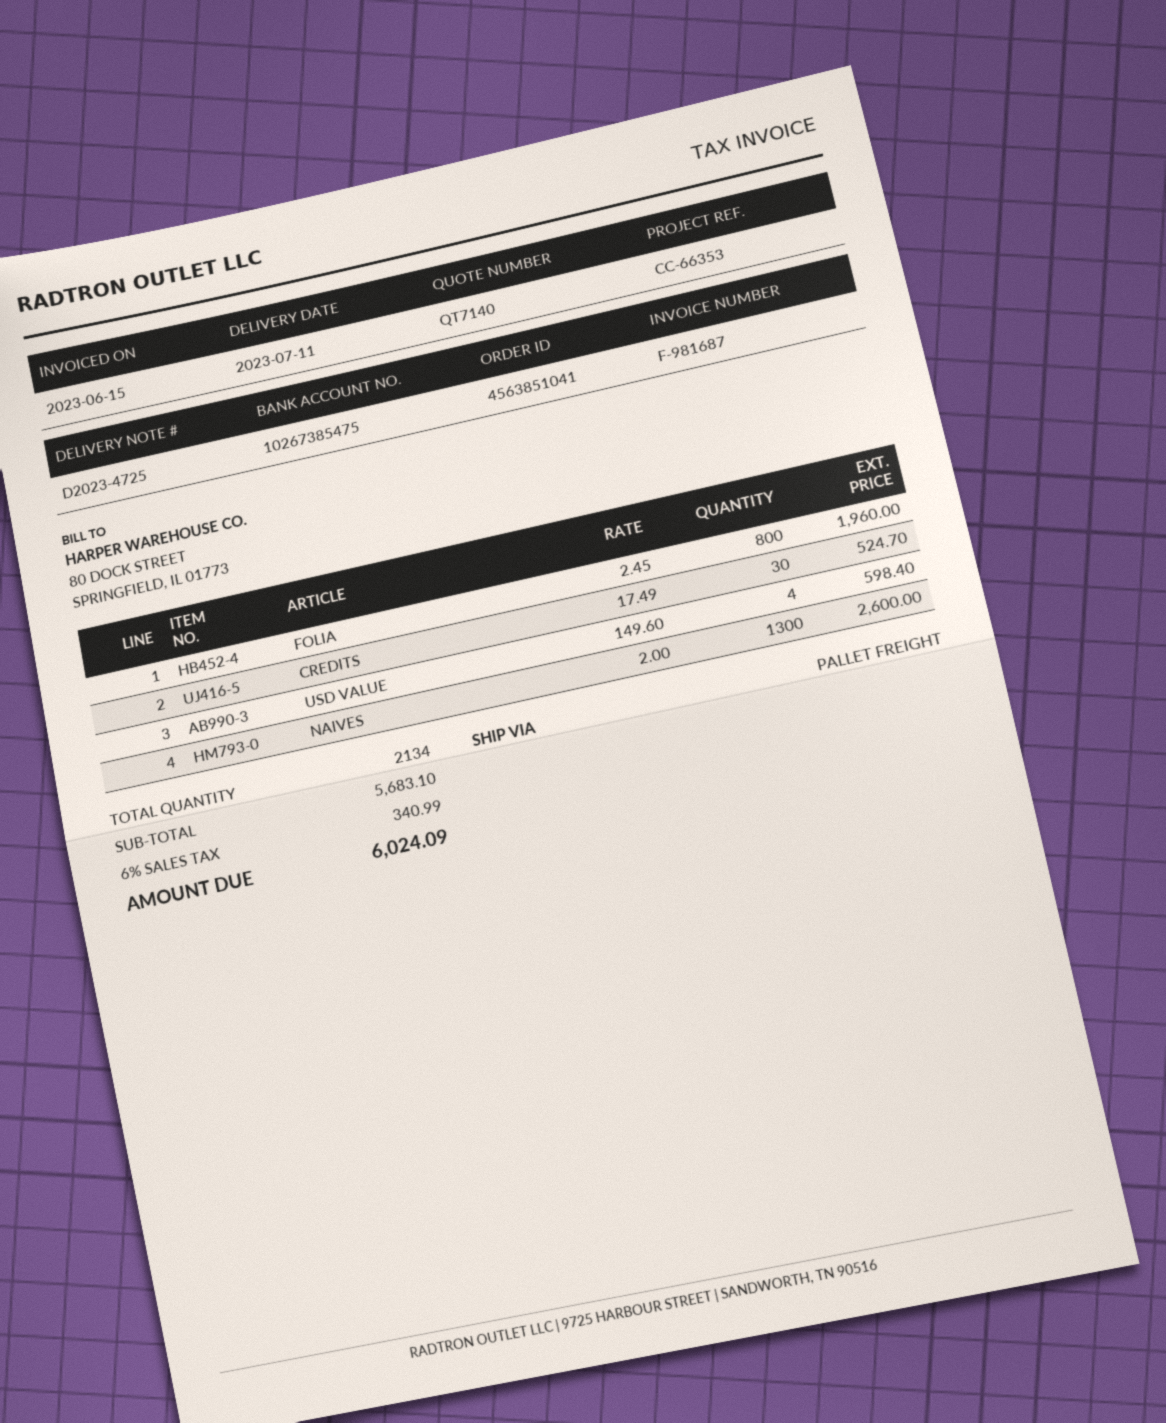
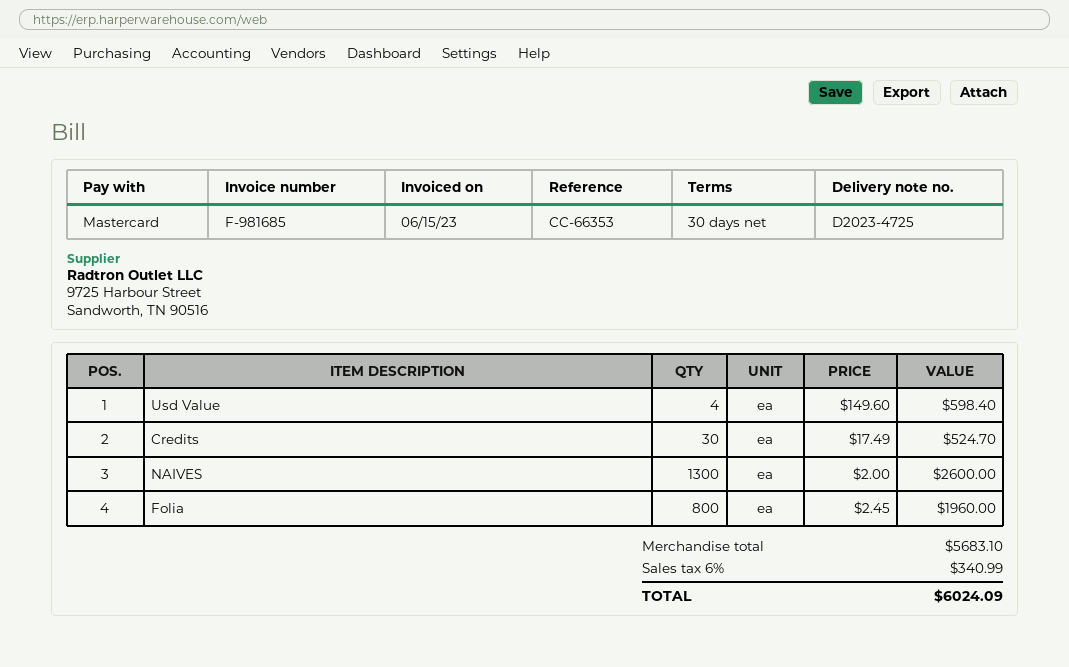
invoice number: F-981687 -> F-981685

